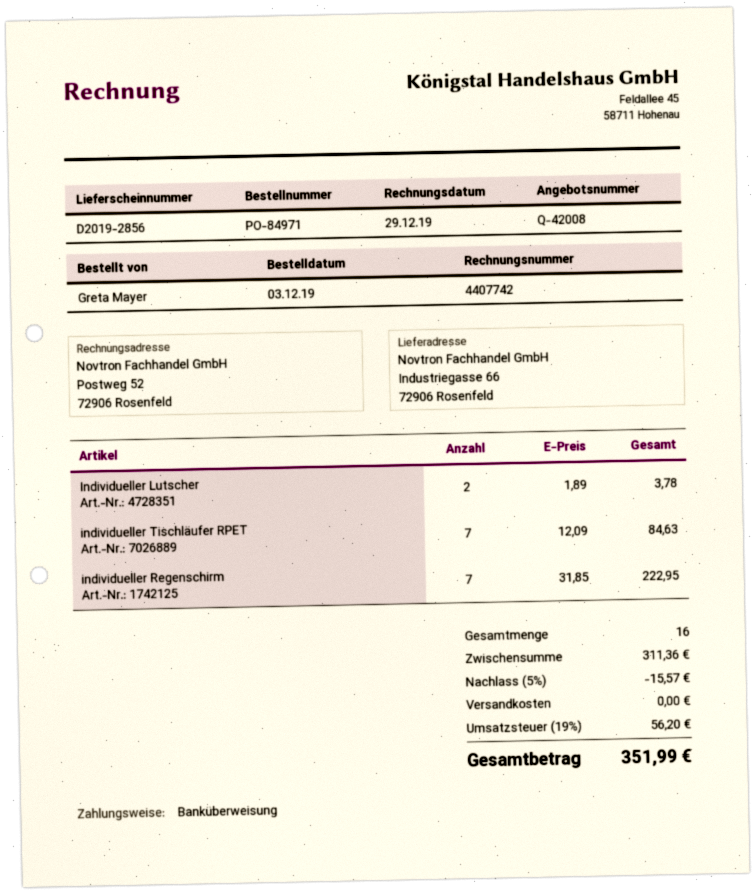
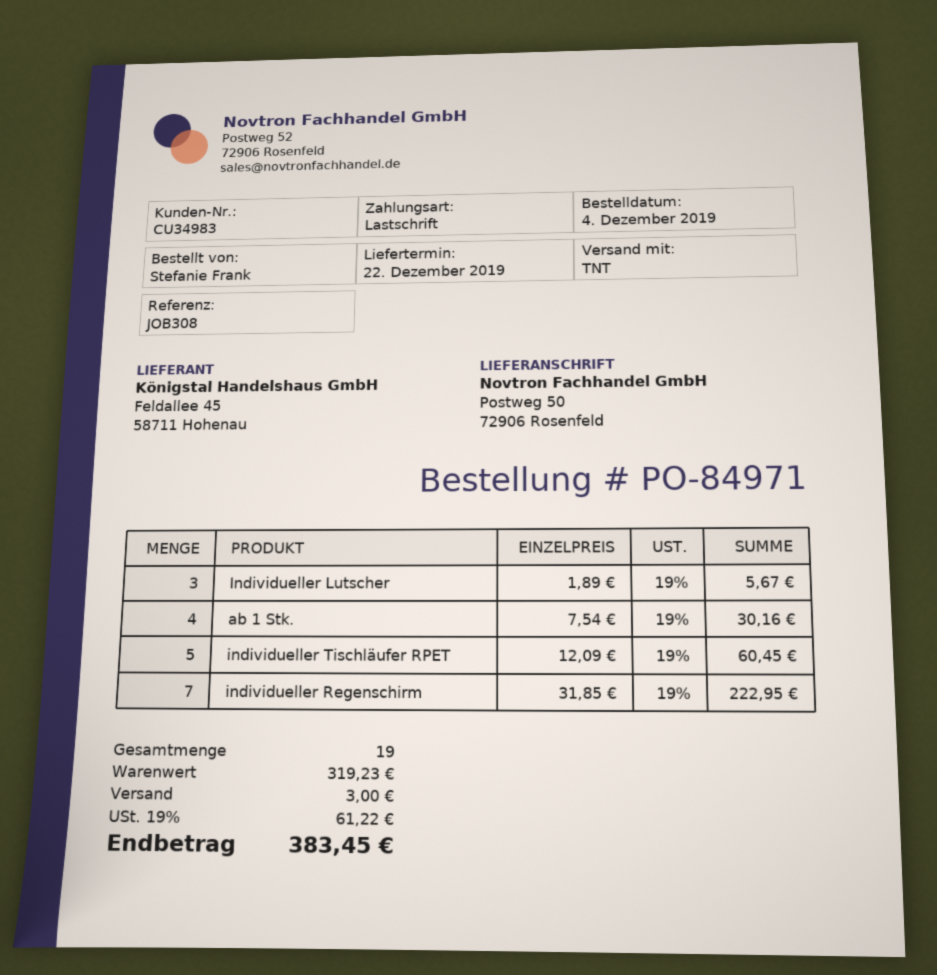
order date: 2019-12-03 -> 2019-12-04
ordered by: Greta Mayer -> Stefanie Frank
payment method: bank transfer -> direct debit
ship to: Industriegasse 66, 72906 Rosenfeld -> Postweg 50, 72906 Rosenfeld
Individueller Lutscher: 2 x 1.89 = 3.78 -> 3 x 1.89 = 5.67
individueller Tischläufer RPET: 7 x 12.09 = 84.63 -> 5 x 12.09 = 60.45
ab 1 Stk.: none -> 4 x 7.54 = 30.16
total quantity: 16 -> 19
subtotal: 311.36 -> 319.23
discount: 5% = 15.57 -> none
shipping: 0.00 -> 3.00
tax: 19% = 56.20 -> 19% = 61.22
total: 351.99 -> 383.45

